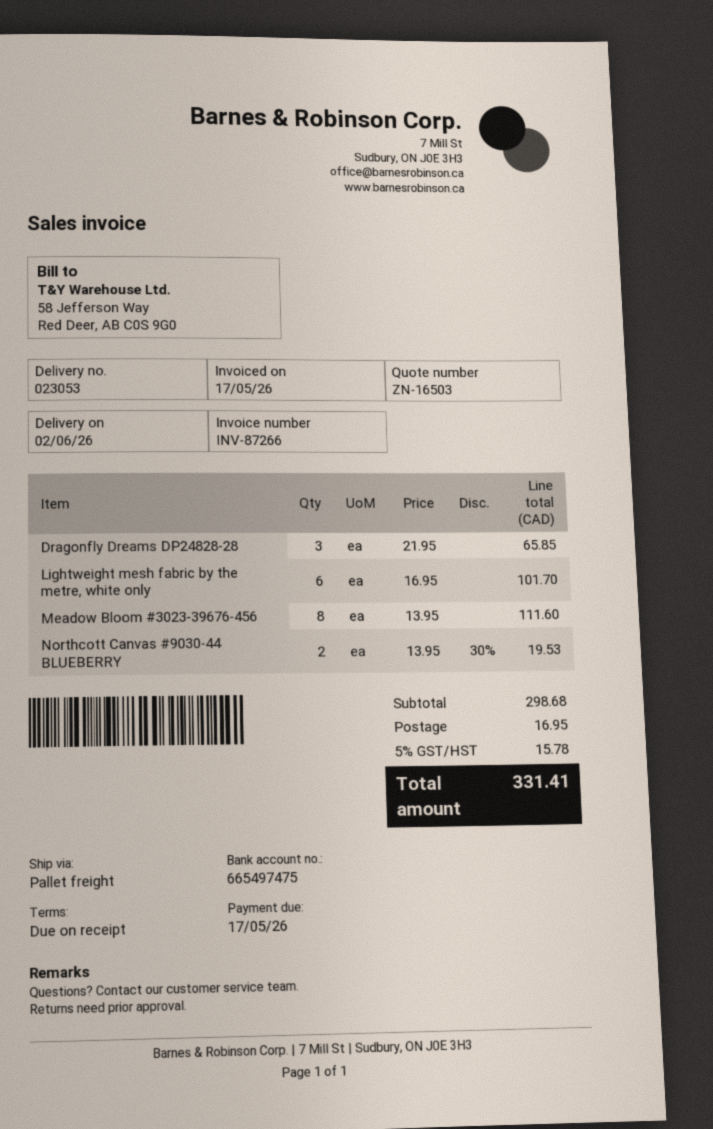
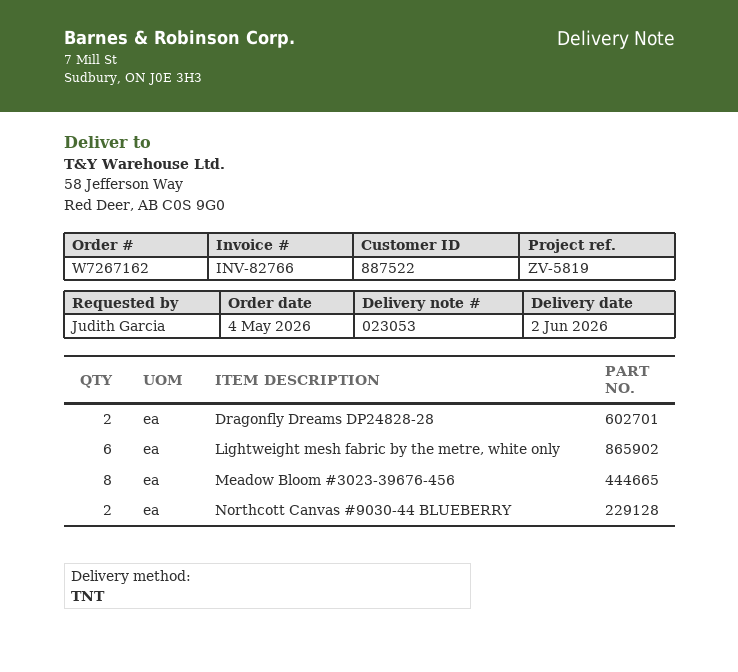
invoice number: INV-87266 -> INV-82766
shipping method: pallet freight -> TNT
Dragonfly Dreams DP24828-28: 3 -> 2

